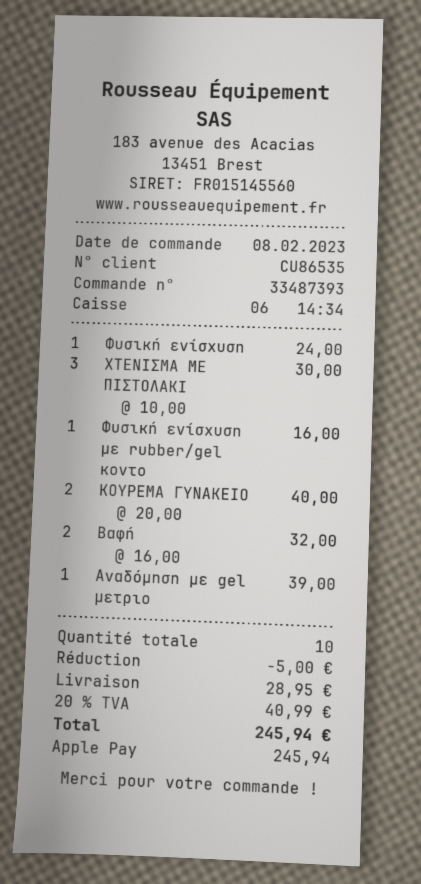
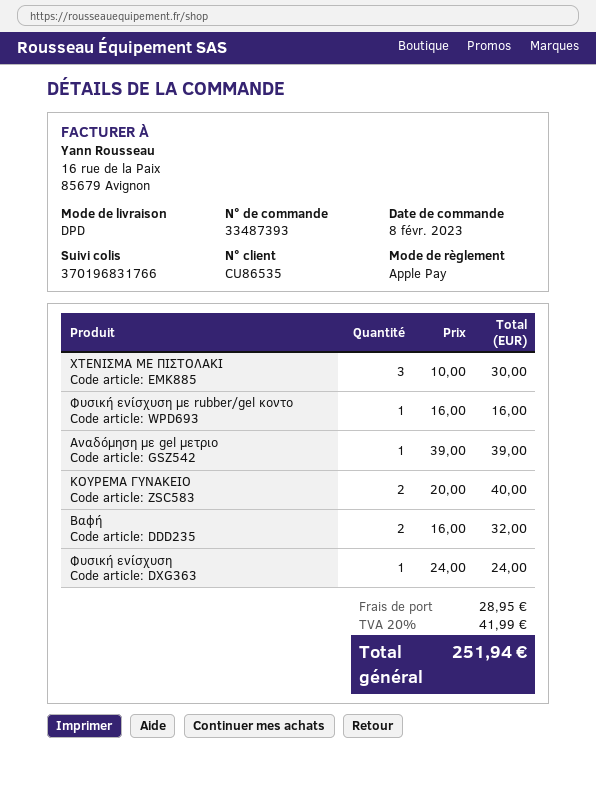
discount: 5.00 -> none
tax: 20% = 40.99 -> 20% = 41.99
total: 245.94 -> 251.94

